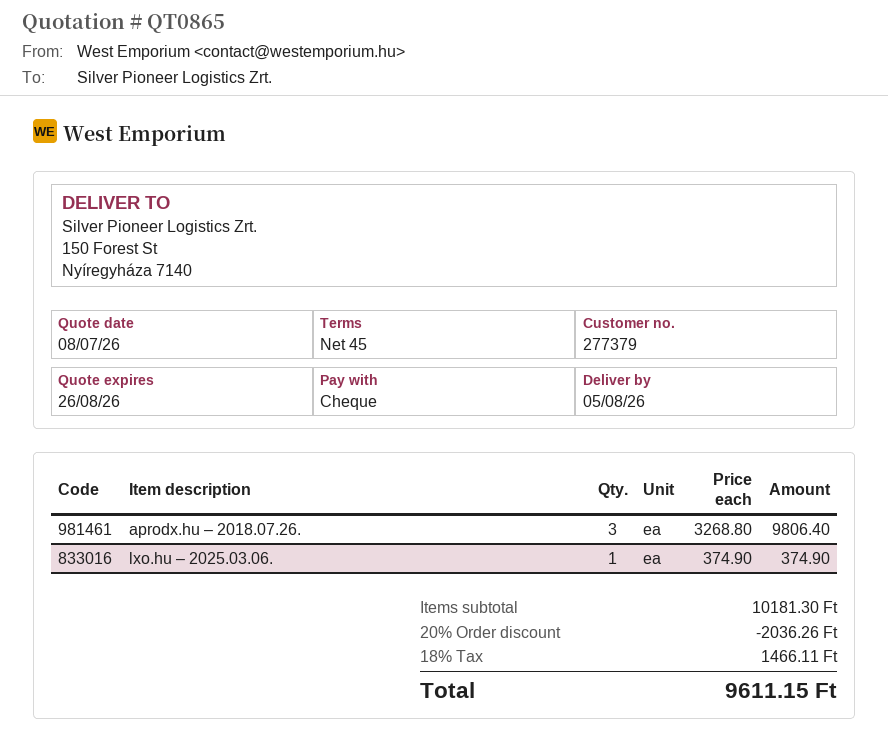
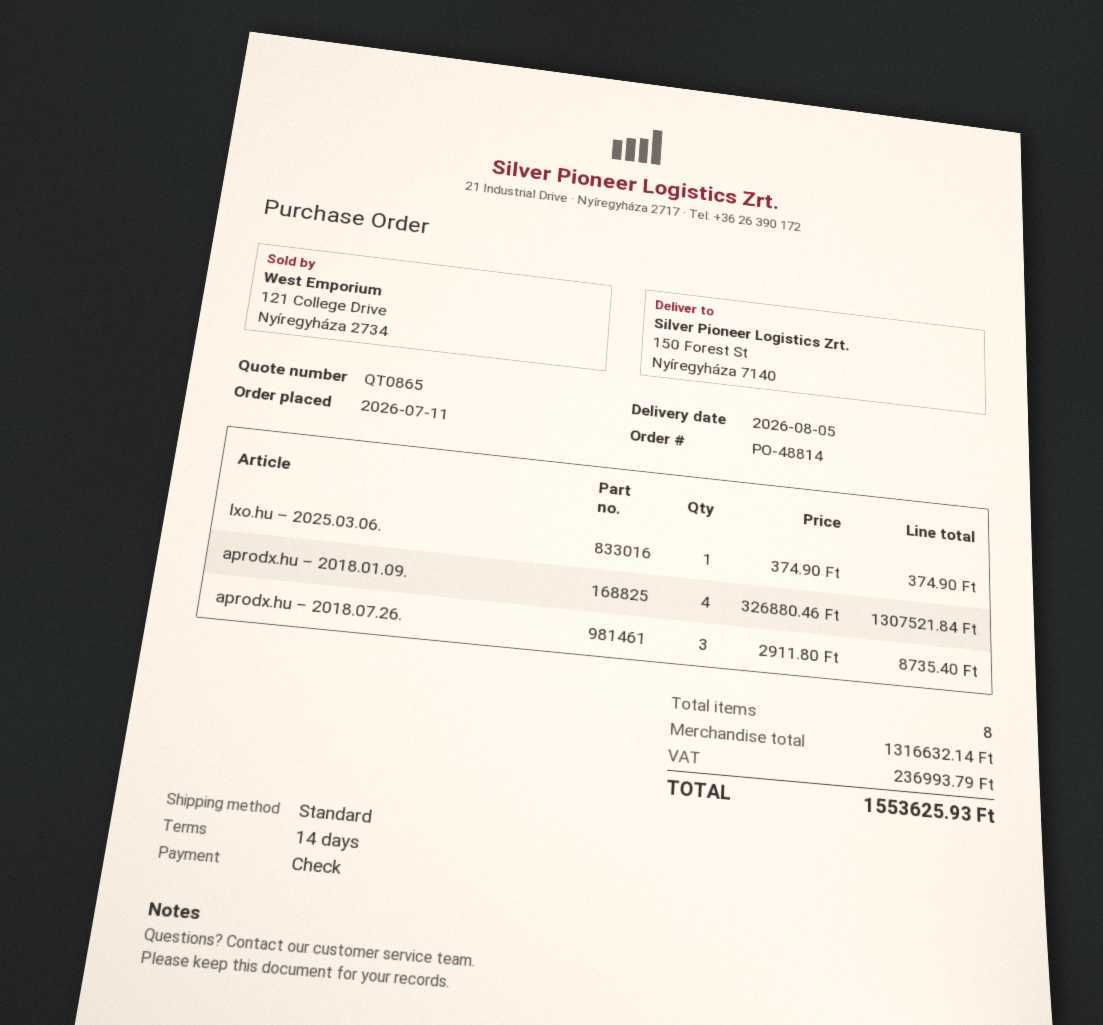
payment terms: 45 days -> 14 days
aprodx.hu – 2018.07.26.: 3 x 3268.80 = 9806.40 -> 3 x 2911.80 = 8735.40
aprodx.hu – 2018.01.09.: none -> 4 x 326880.46 = 1307521.84
subtotal: 10181.30 -> 1316632.14
discount: 20% = 2036.26 -> none
tax: 1466.11 -> 236993.79
total: 9611.15 -> 1553625.93

